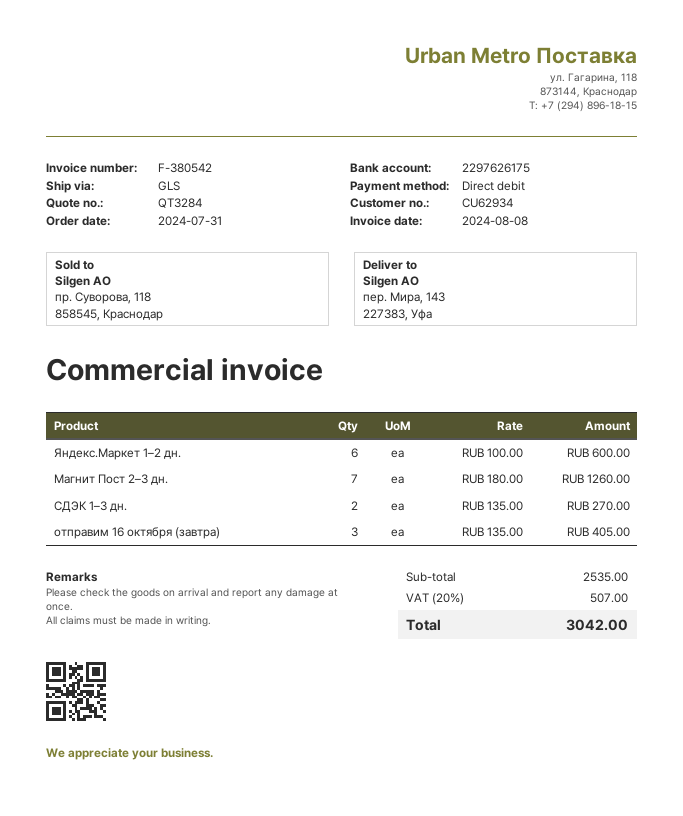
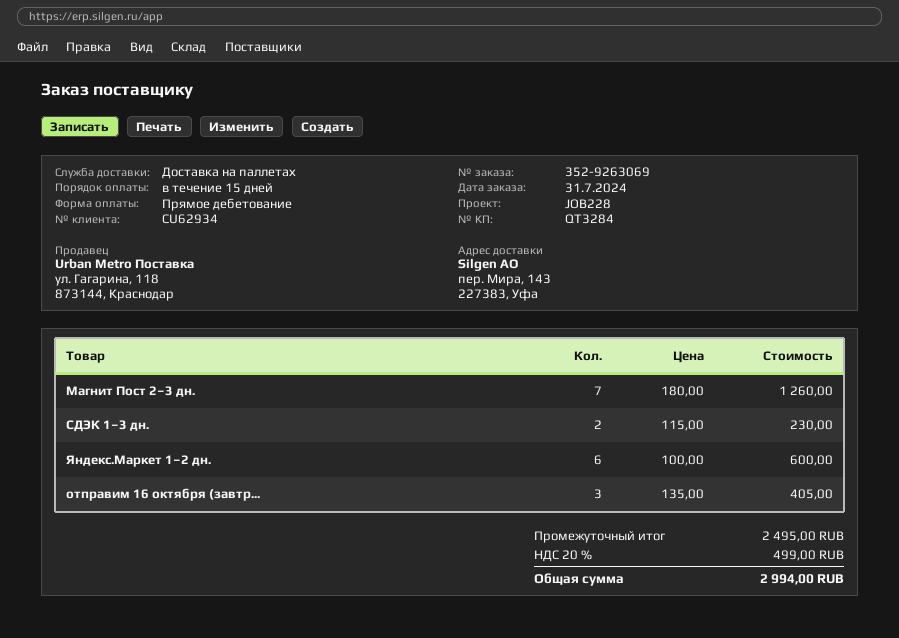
shipping method: GLS -> pallet freight
СДЭК 1–3 дн.: 2 x 135.00 = 270.00 -> 2 x 115.00 = 230.00
subtotal: 2535.00 -> 2495.00
tax: 20% = 507.00 -> 20% = 499.00
total: 3042.00 -> 2994.00

